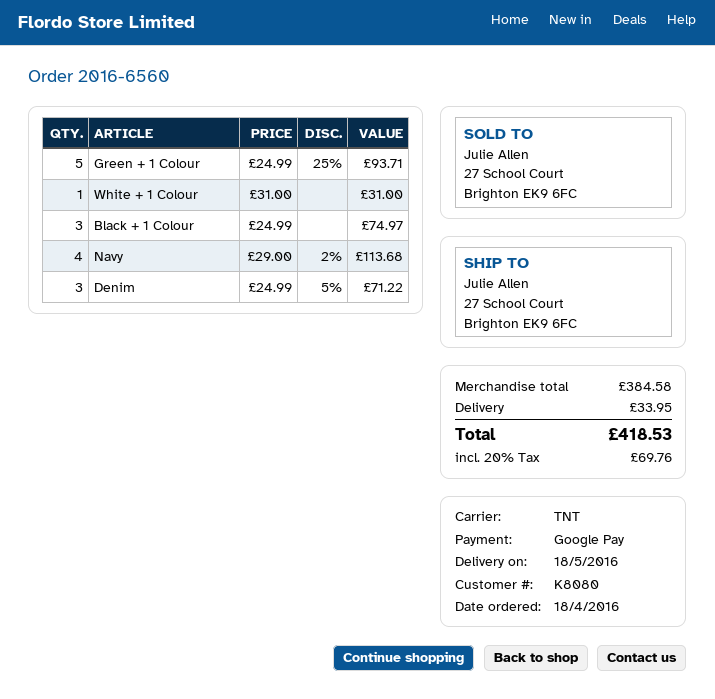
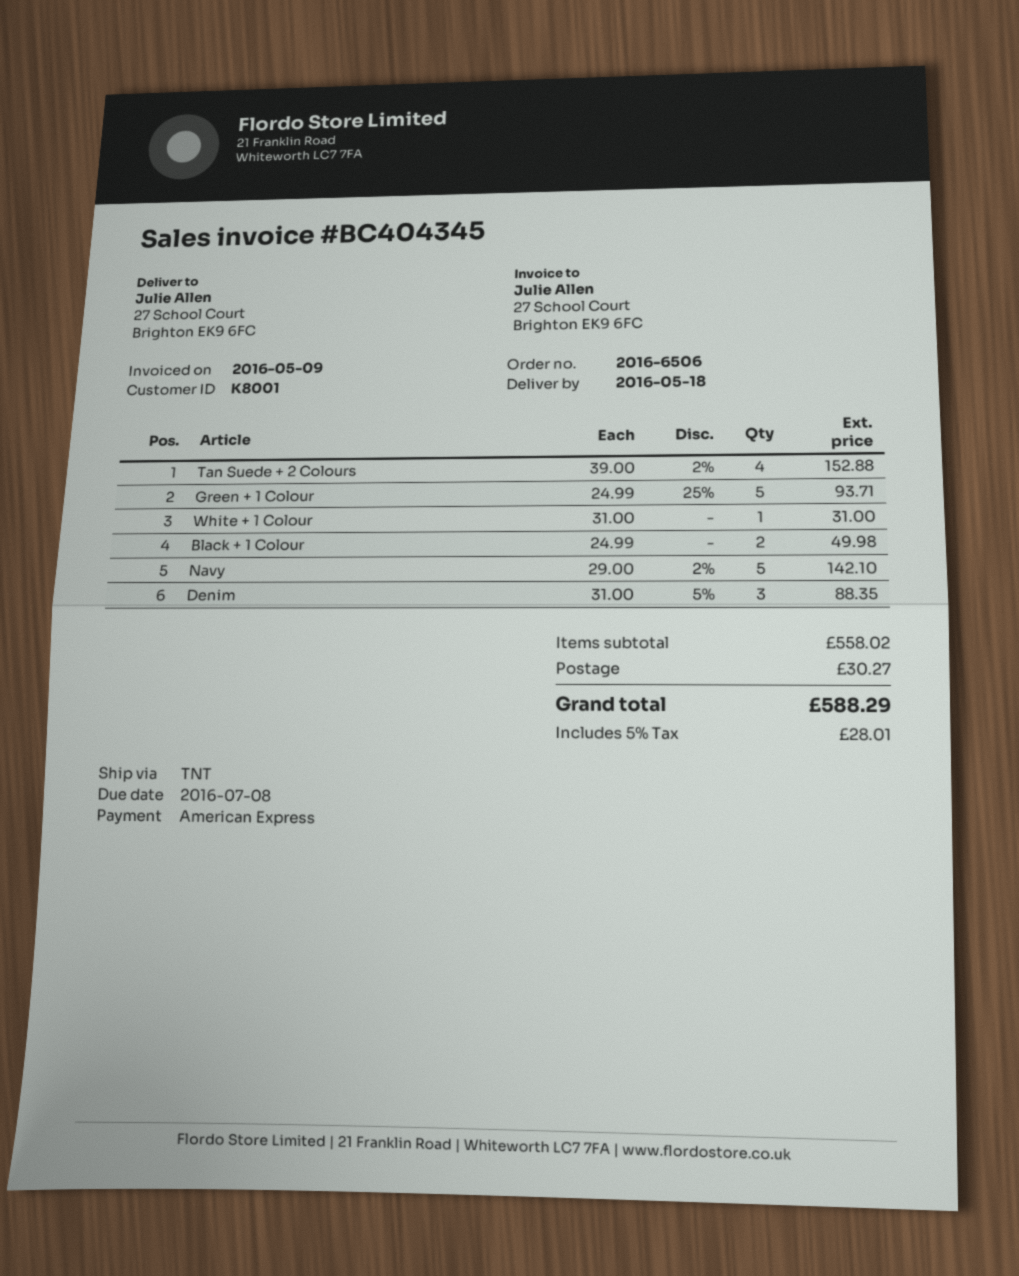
order number: 2016-6560 -> 2016-6506
customer number: K8080 -> K8001
payment method: Google Pay -> American Express
Black + 1 Colour: 3 x 24.99 = 74.97 -> 2 x 24.99 = 49.98
Navy: 4 x 29.00 - 2% = 113.68 -> 5 x 29.00 - 2% = 142.10
Denim: 3 x 24.99 - 5% = 71.22 -> 3 x 31.00 - 5% = 88.35
Tan Suede + 2 Colours: none -> 4 x 39.00 - 2% = 152.88
subtotal: 384.58 -> 558.02
shipping: 33.95 -> 30.27
tax: 20% = 69.76 -> 5% = 28.01
total: 418.53 -> 588.29

